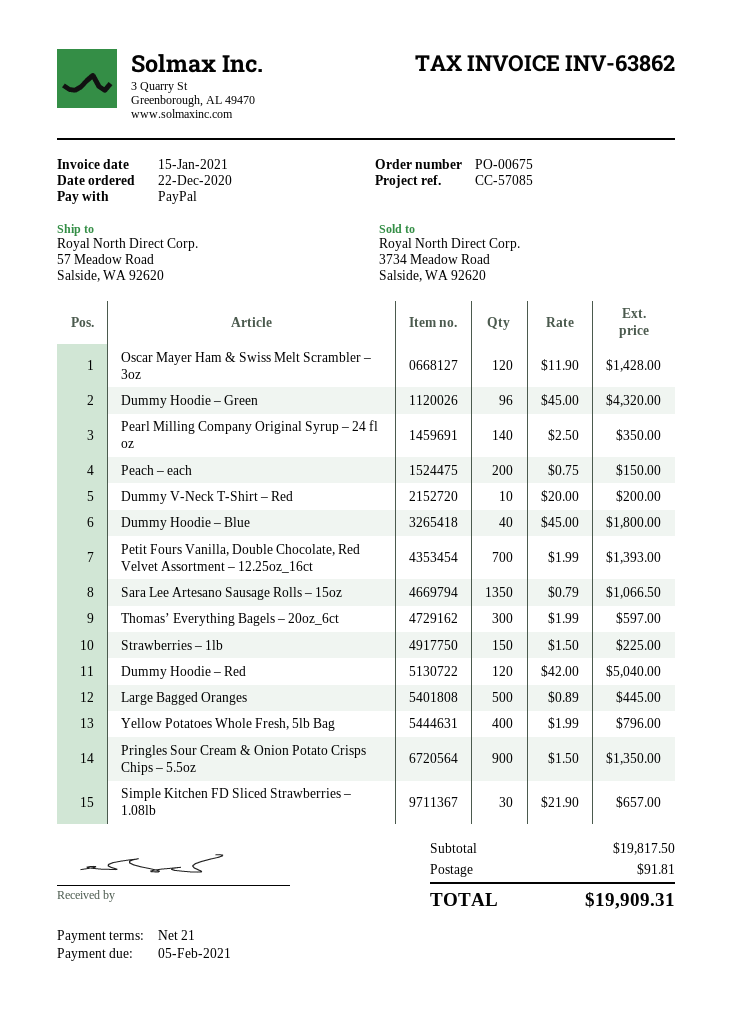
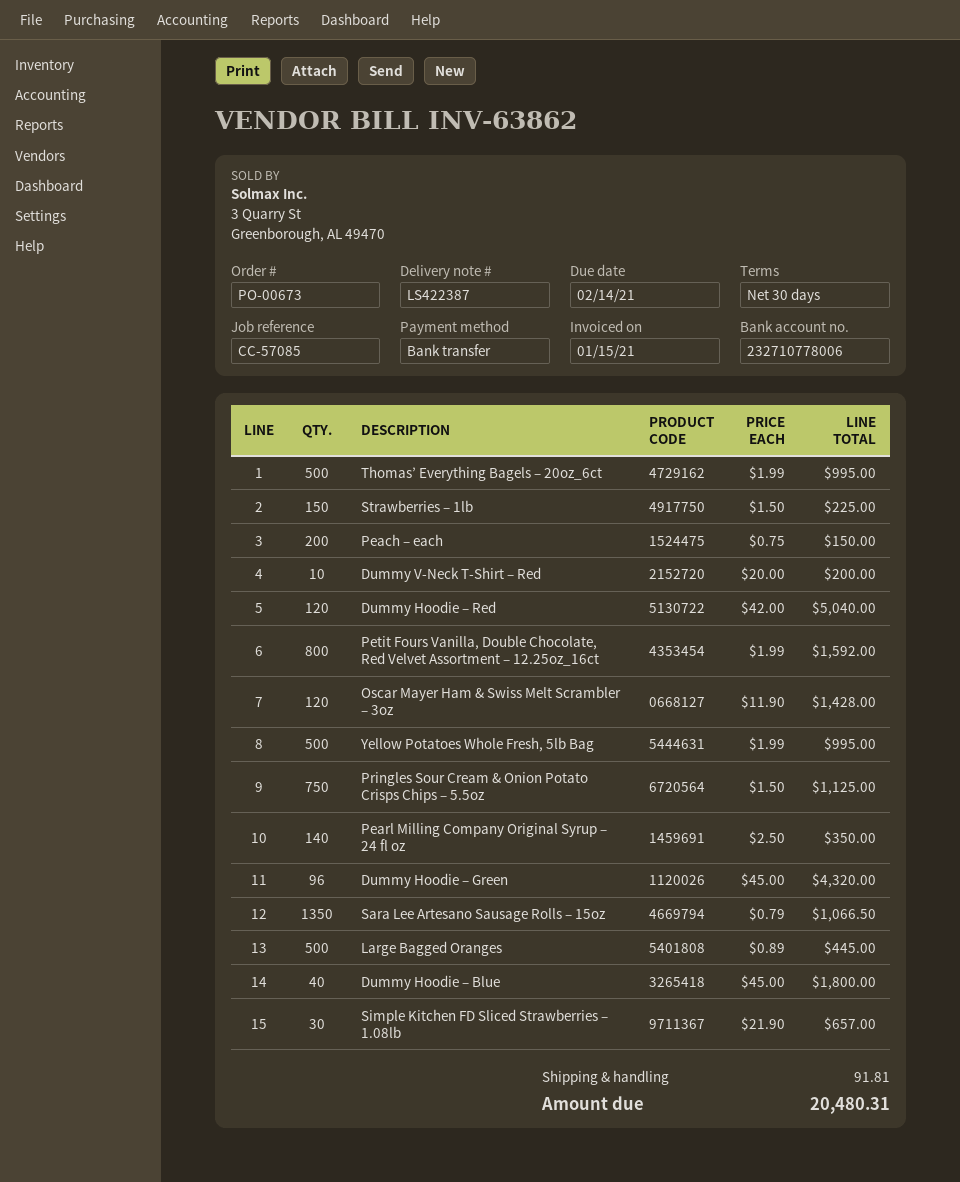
order number: PO-00675 -> PO-00673
payment terms: 21 days -> 30 days
due date: 2021-02-05 -> 2021-02-14
payment method: PayPal -> bank transfer
Petit Fours Vanilla, Double Chocolate, Red Velvet Assortment – 12.25oz_16ct: 700 x 1.99 = 1393.00 -> 800 x 1.99 = 1592.00
Thomas’ Everything Bagels – 20oz_6ct: 300 x 1.99 = 597.00 -> 500 x 1.99 = 995.00
Yellow Potatoes Whole Fresh, 5lb Bag: 400 x 1.99 = 796.00 -> 500 x 1.99 = 995.00
Pringles Sour Cream & Onion Potato Crisps Chips – 5.5oz: 900 x 1.50 = 1350.00 -> 750 x 1.50 = 1125.00
total: 19909.31 -> 20480.31

